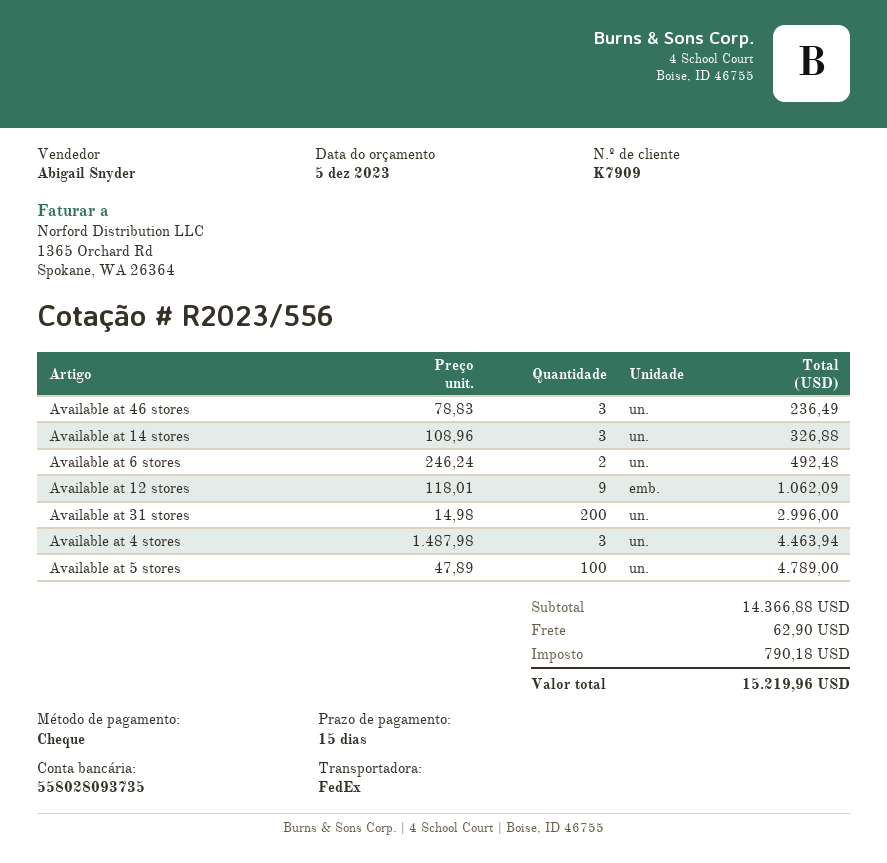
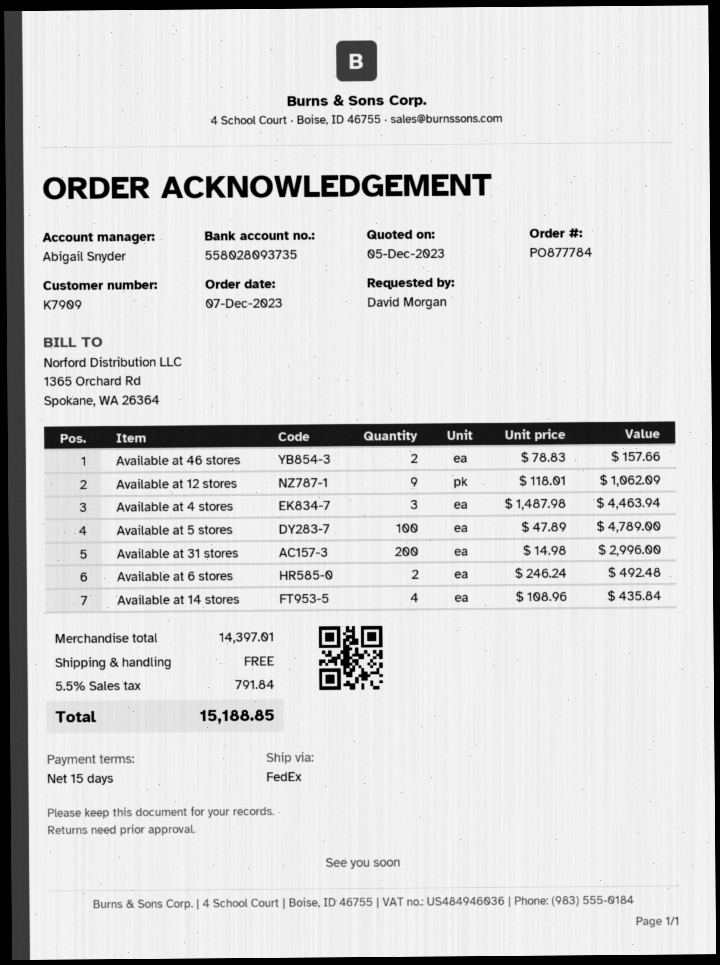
Available at 46 stores: 3 x 78.83 = 236.49 -> 2 x 78.83 = 157.66
Available at 14 stores: 3 x 108.96 = 326.88 -> 4 x 108.96 = 435.84
subtotal: 14366.88 -> 14397.01
shipping: 62.90 -> 0.00
tax: 790.18 -> 791.84
total: 15219.96 -> 15188.85

